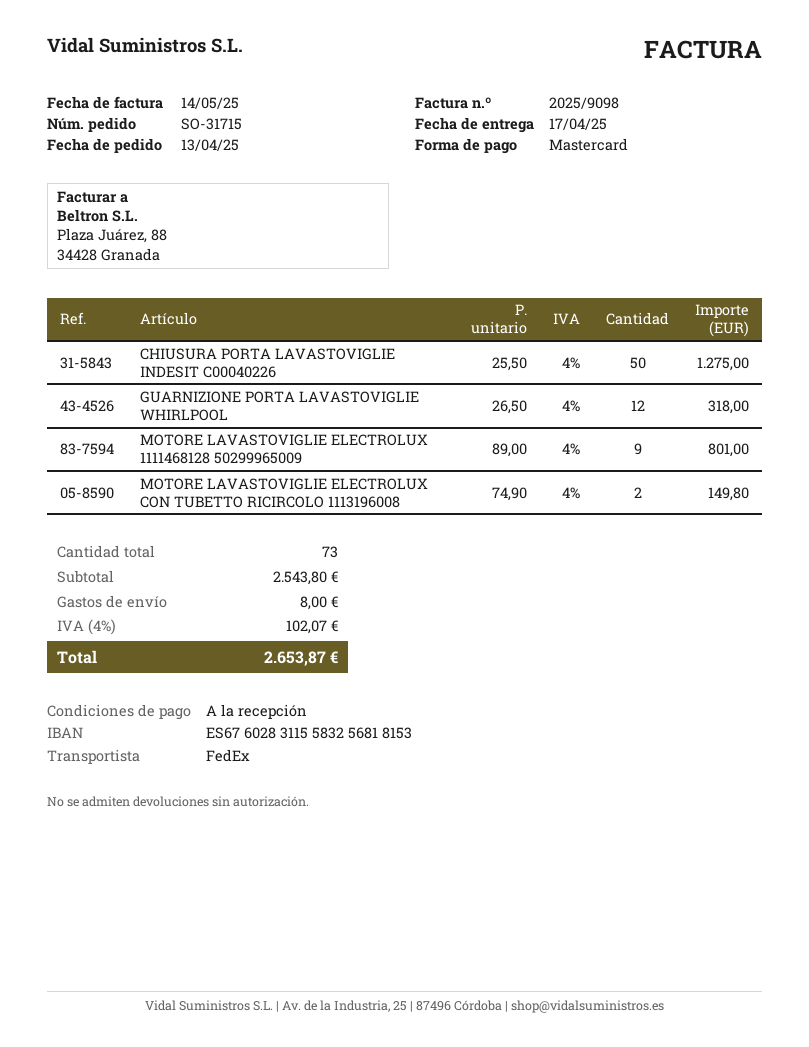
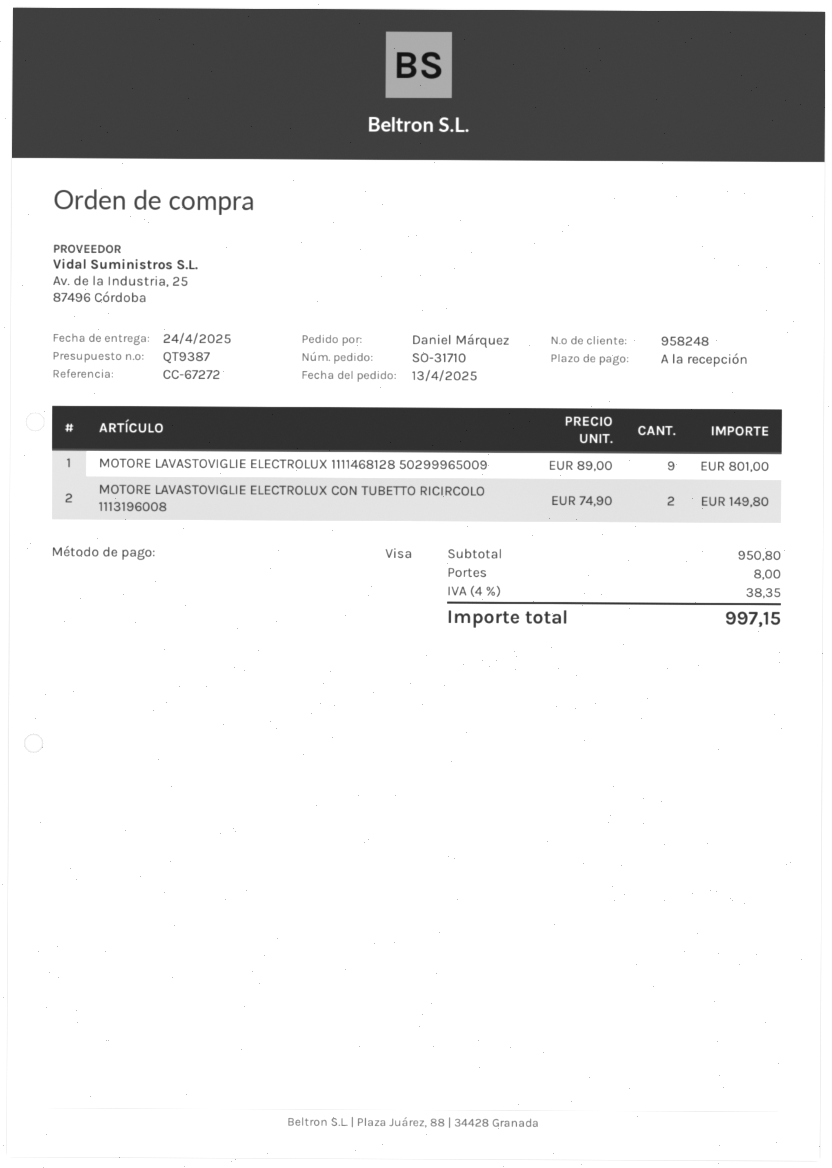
order number: SO-31715 -> SO-31710
delivery date: 2025-04-17 -> 2025-04-24
payment method: Mastercard -> Visa
CHIUSURA PORTA LAVASTOVIGLIE INDESIT C00040226: 50 x 25.50 = 1275.00 -> none
GUARNIZIONE PORTA LAVASTOVIGLIE WHIRLPOOL: 12 x 26.50 = 318.00 -> none
subtotal: 2543.80 -> 950.80
tax: 4% = 102.07 -> 4% = 38.35
total: 2653.87 -> 997.15

